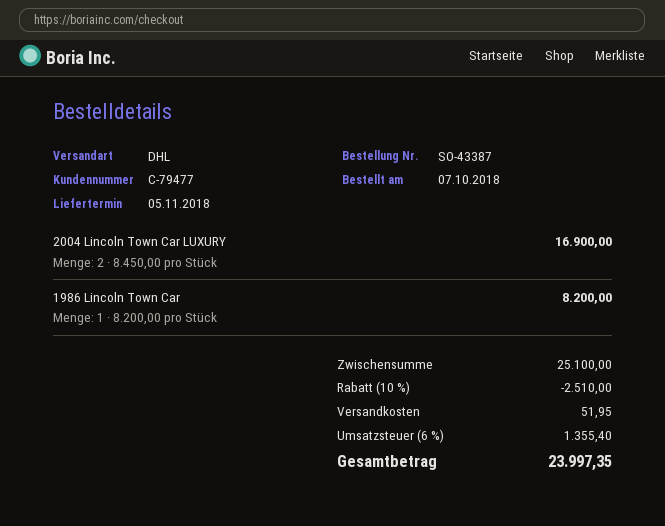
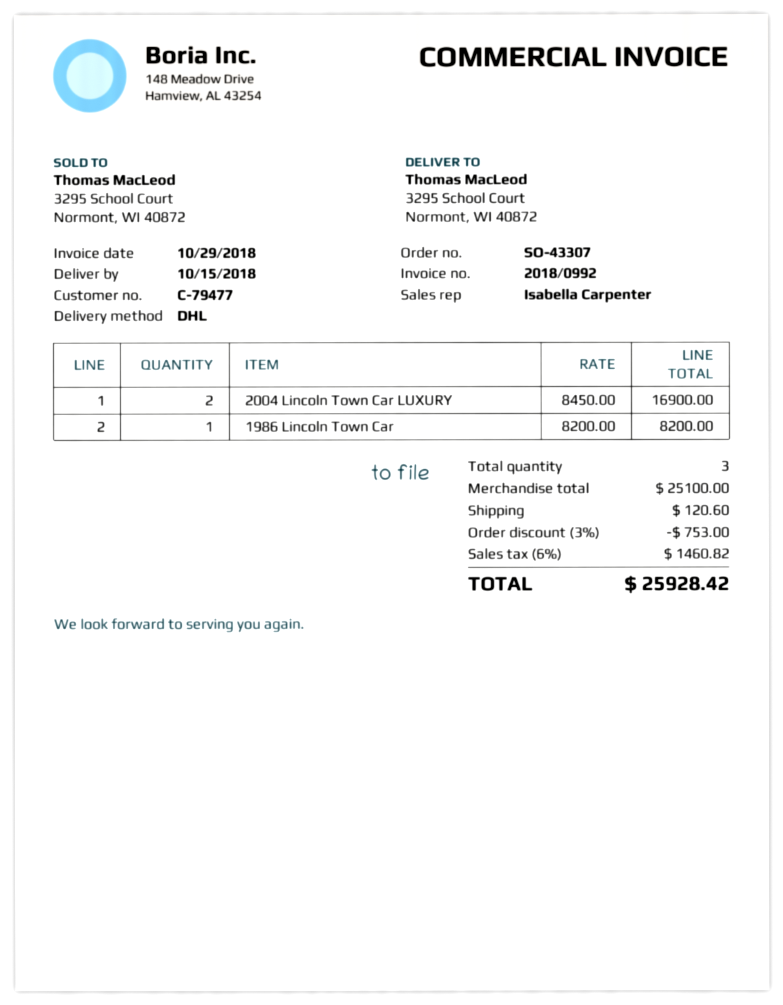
order number: SO-43387 -> SO-43307
delivery date: 2018-11-05 -> 2018-10-15
discount: 10% = 2510.00 -> 3% = 753.00
shipping: 51.95 -> 120.60
tax: 6% = 1355.40 -> 6% = 1460.82
total: 23997.35 -> 25928.42

